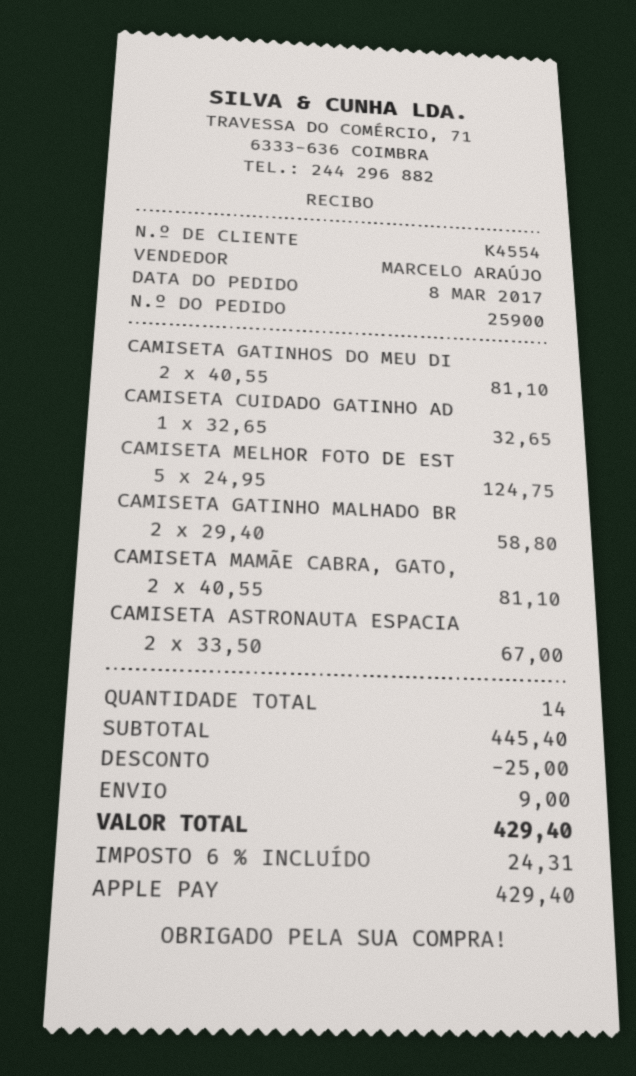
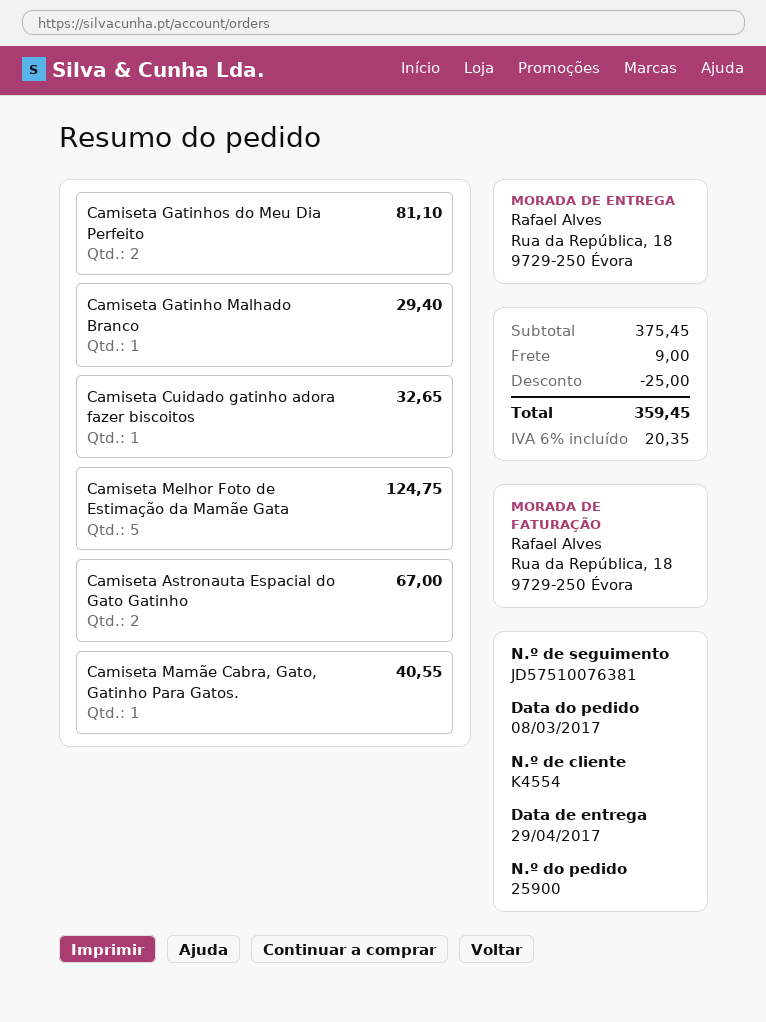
CAMISETA GATINHO MALHADO BR: 2 for 58.80 -> 1 for 29.40
CAMISETA MAMÃE CABRA, GATO,: 2 for 81.10 -> 1 for 40.55
subtotal: 445.40 -> 375.45
tax: 6% = 24.31 -> 6% = 20.35
total: 429.40 -> 359.45

